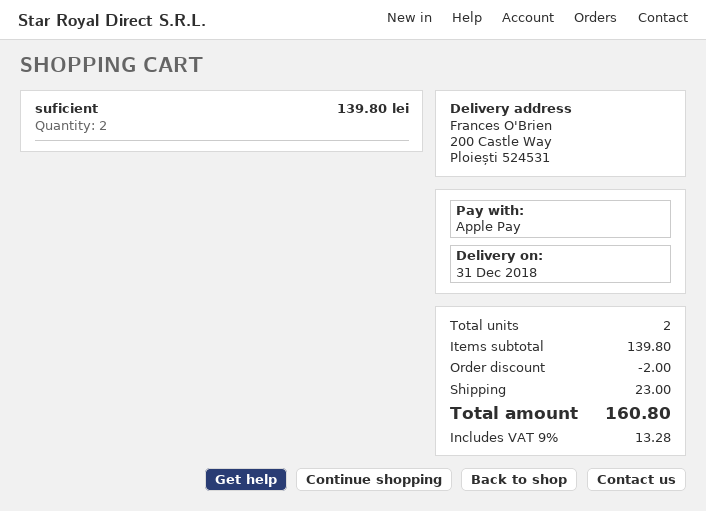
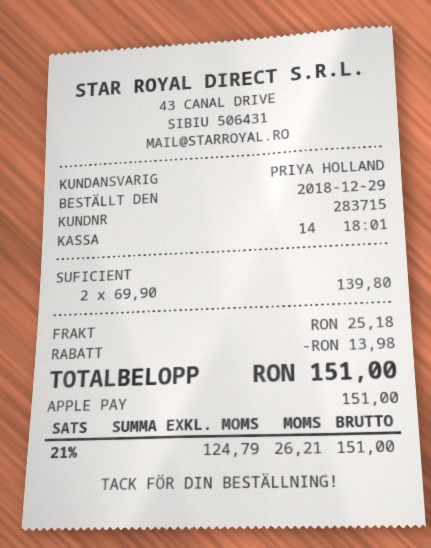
discount: 2.00 -> 13.98
shipping: 23.00 -> 25.18
tax: 9% = 13.28 -> 21% = 26.21
total: 160.80 -> 151.00

